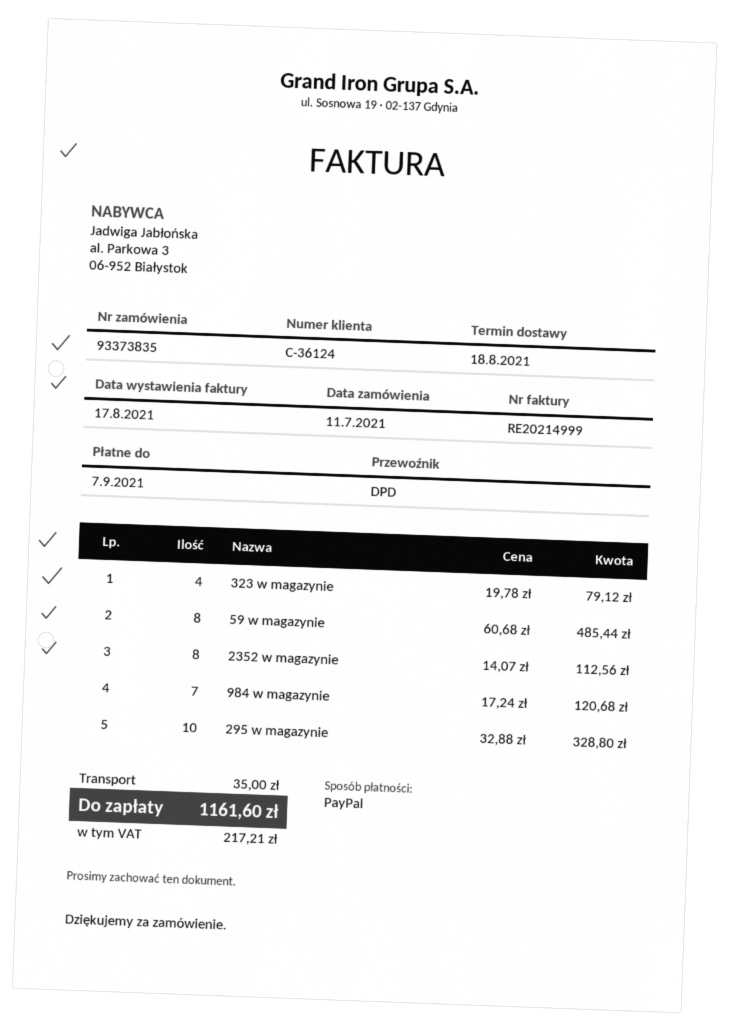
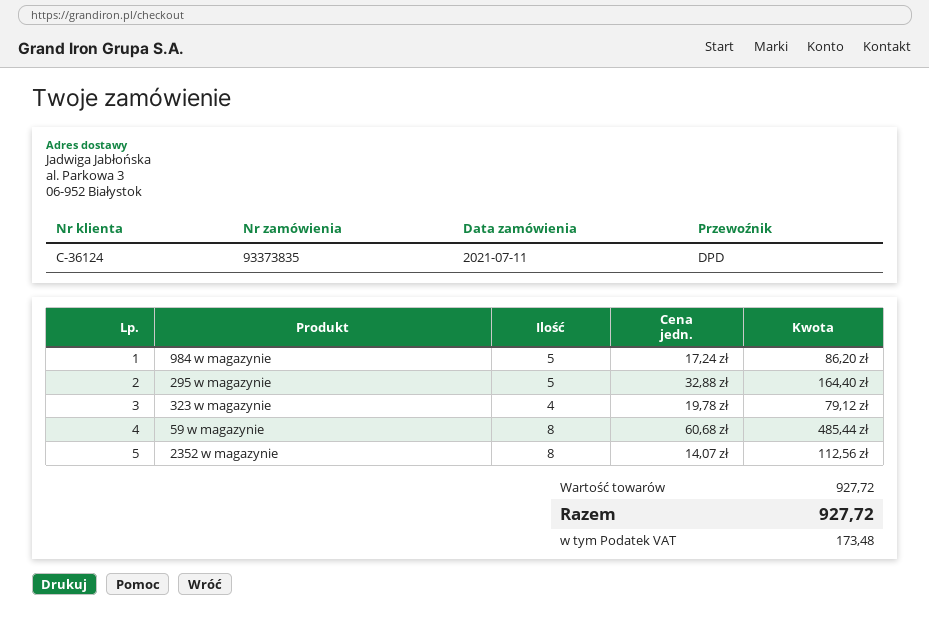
984 w magazynie: 7 x 17.24 = 120.68 -> 5 x 17.24 = 86.20
295 w magazynie: 10 x 32.88 = 328.80 -> 5 x 32.88 = 164.40
shipping: 35.00 -> none
tax: 217.21 -> 173.48
total: 1161.60 -> 927.72

